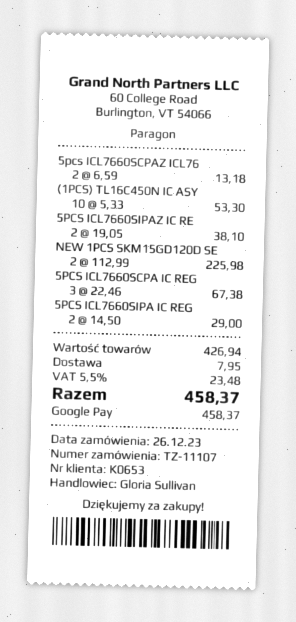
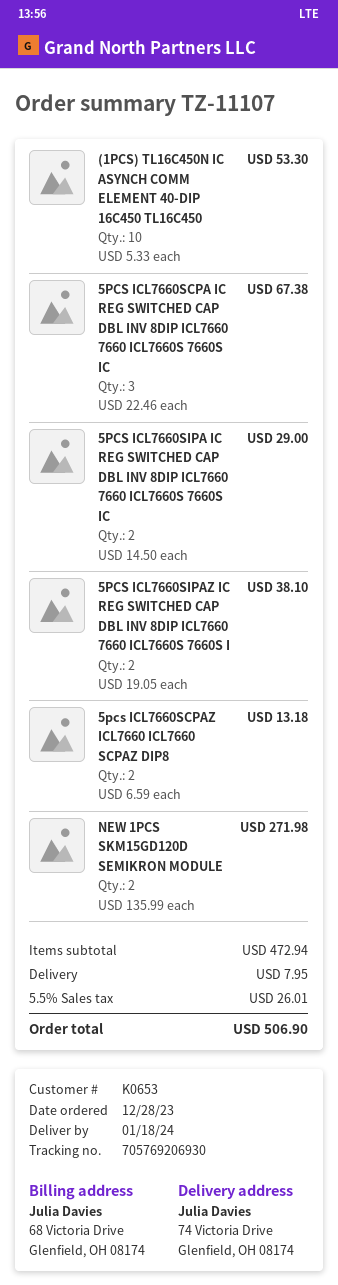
order date: 2023-12-26 -> 2023-12-28
NEW 1PCS SKM15GD120D SE: 2 x 112.99 = 225.98 -> 2 x 135.99 = 271.98
subtotal: 426.94 -> 472.94
tax: 5.5% = 23.48 -> 5.5% = 26.01
total: 458.37 -> 506.90

